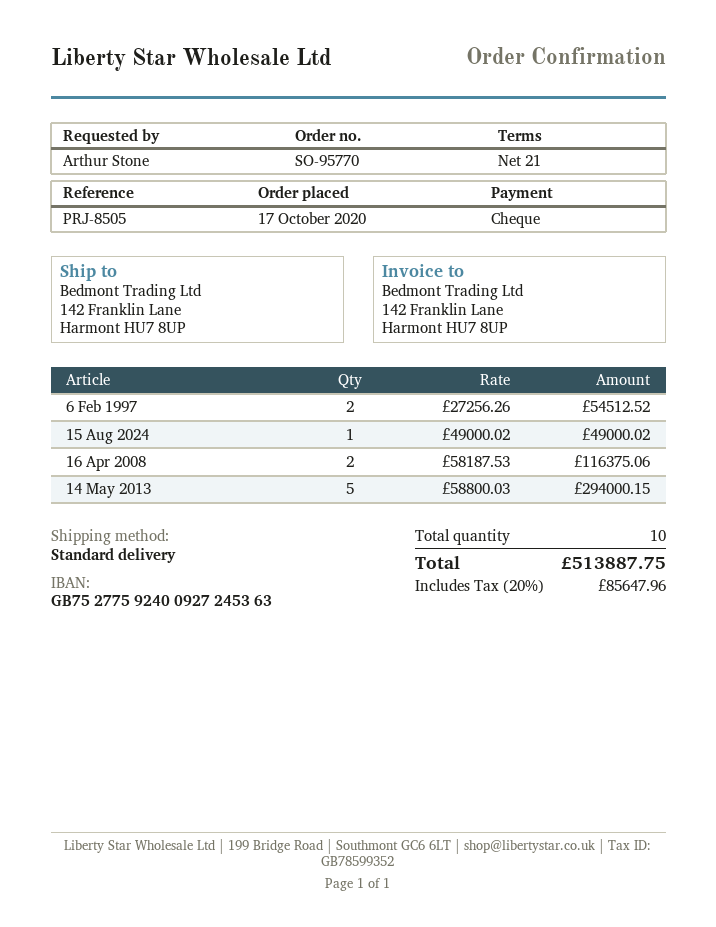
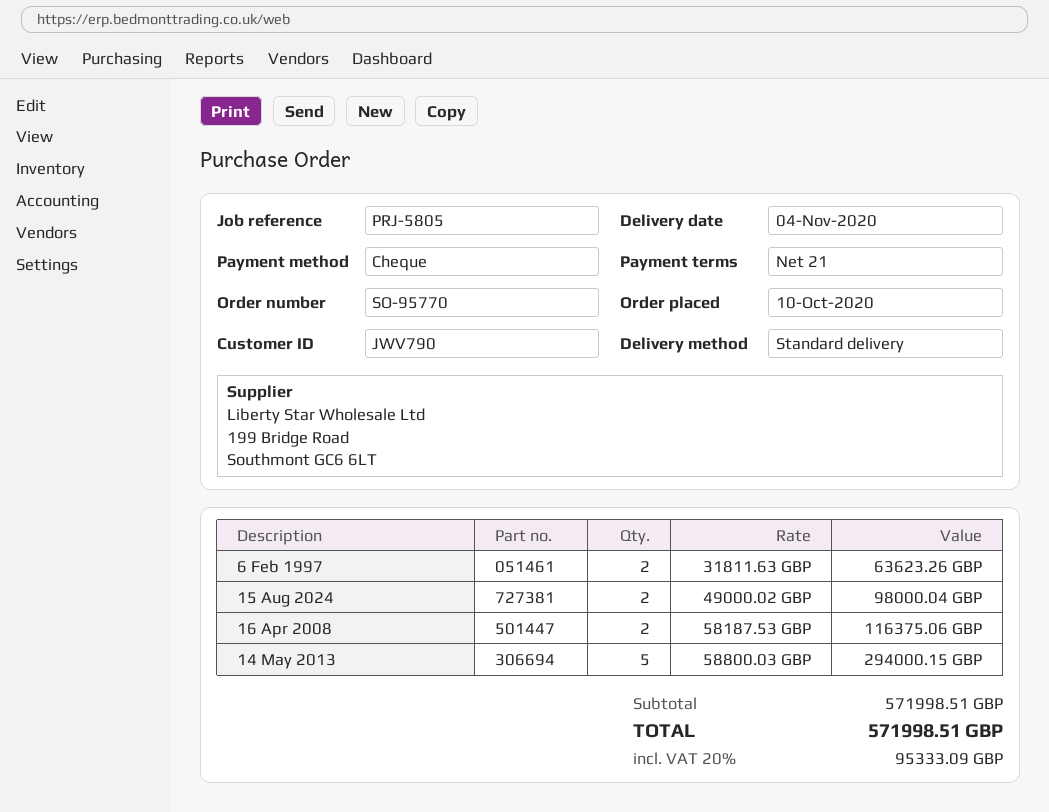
order date: 2020-10-17 -> 2020-10-10
reference: PRJ-8505 -> PRJ-5805
6 Feb 1997: 2 x 27256.26 = 54512.52 -> 2 x 31811.63 = 63623.26
15 Aug 2024: 1 x 49000.02 = 49000.02 -> 2 x 49000.02 = 98000.04
tax: 20% = 85647.96 -> 20% = 95333.09
total: 513887.75 -> 571998.51

